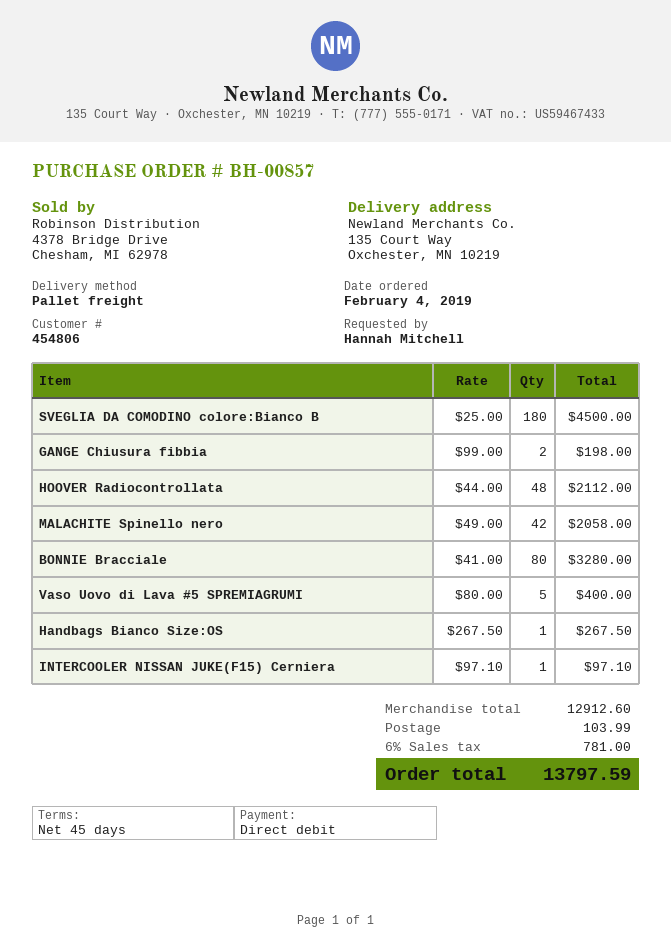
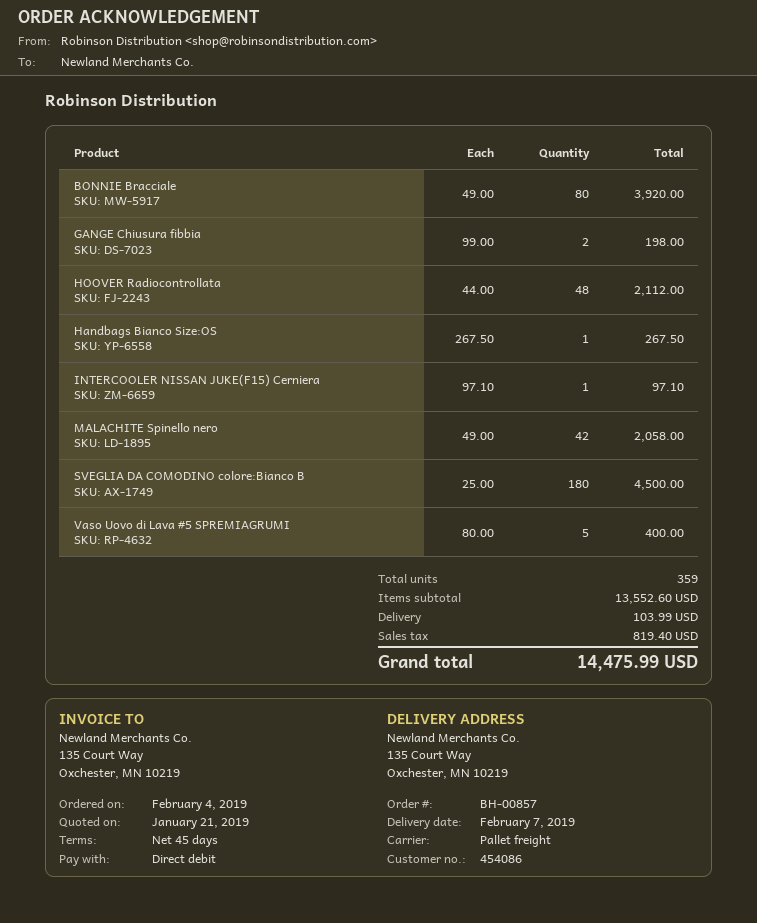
customer number: 454806 -> 454086
BONNIE Bracciale: 80 x 41.00 = 3280.00 -> 80 x 49.00 = 3920.00
subtotal: 12912.60 -> 13552.60
tax: 781.00 -> 819.40
total: 13797.59 -> 14475.99

